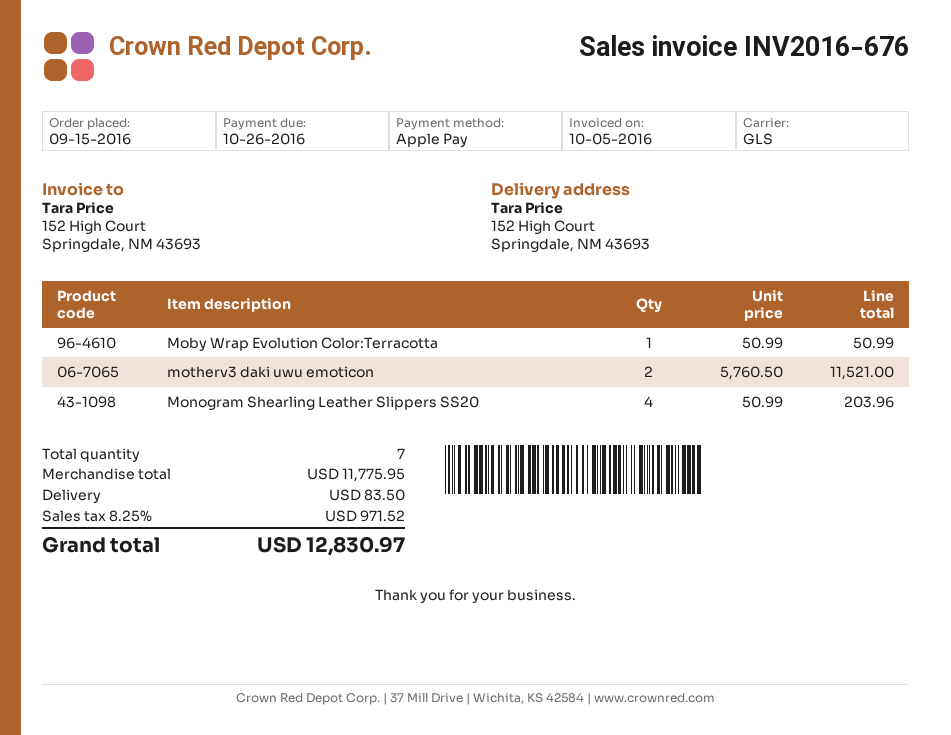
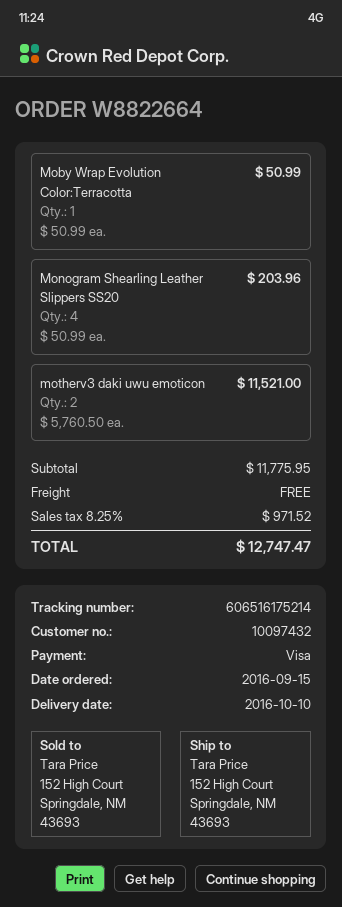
payment method: Apple Pay -> Visa
shipping: 83.50 -> 0.00
total: 12830.97 -> 12747.47

